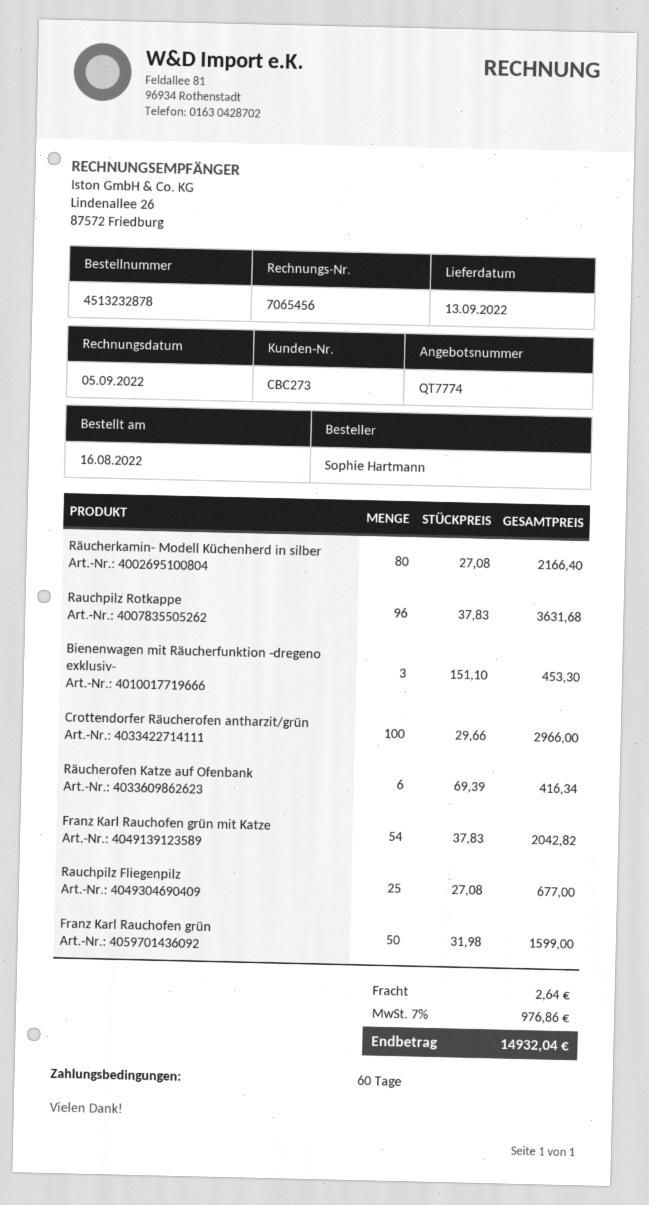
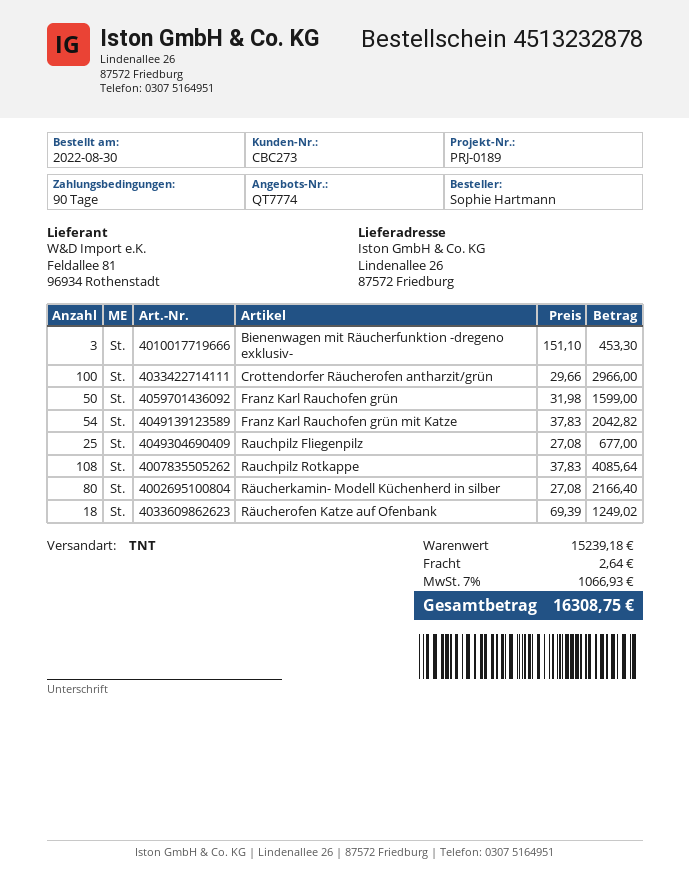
order date: 2022-08-16 -> 2022-08-30
payment terms: 60 days -> 90 days
Rauchpilz Rotkappe: 96 x 37.83 = 3631.68 -> 108 x 37.83 = 4085.64
Räucherofen Katze auf Ofenbank: 6 x 69.39 = 416.34 -> 18 x 69.39 = 1249.02
tax: 7% = 976.86 -> 7% = 1066.93
total: 14932.04 -> 16308.75

